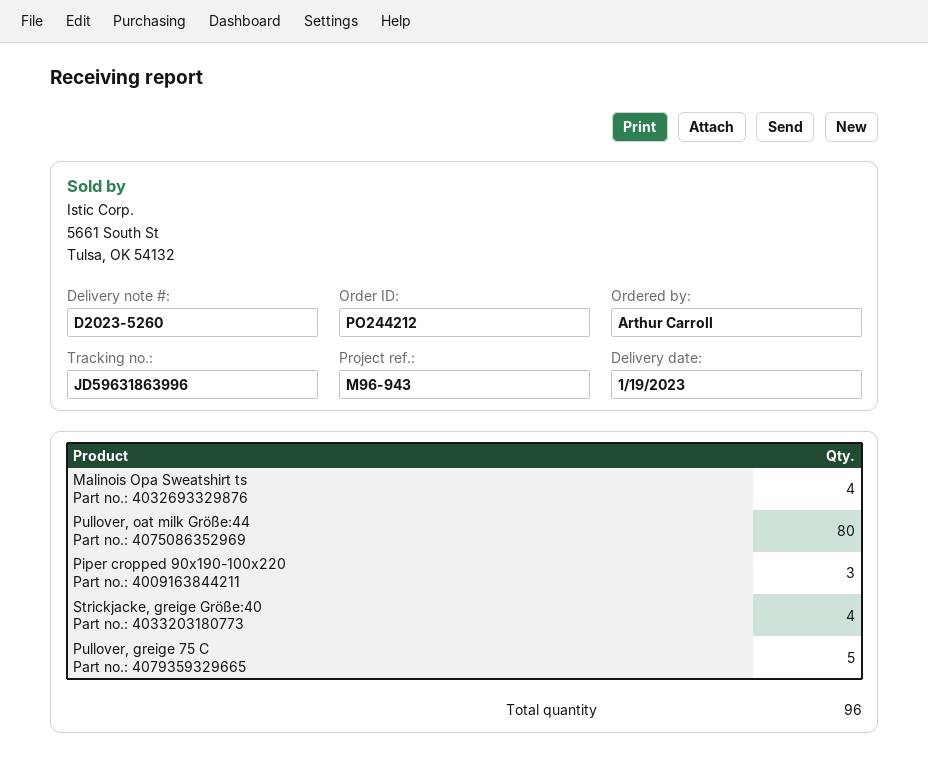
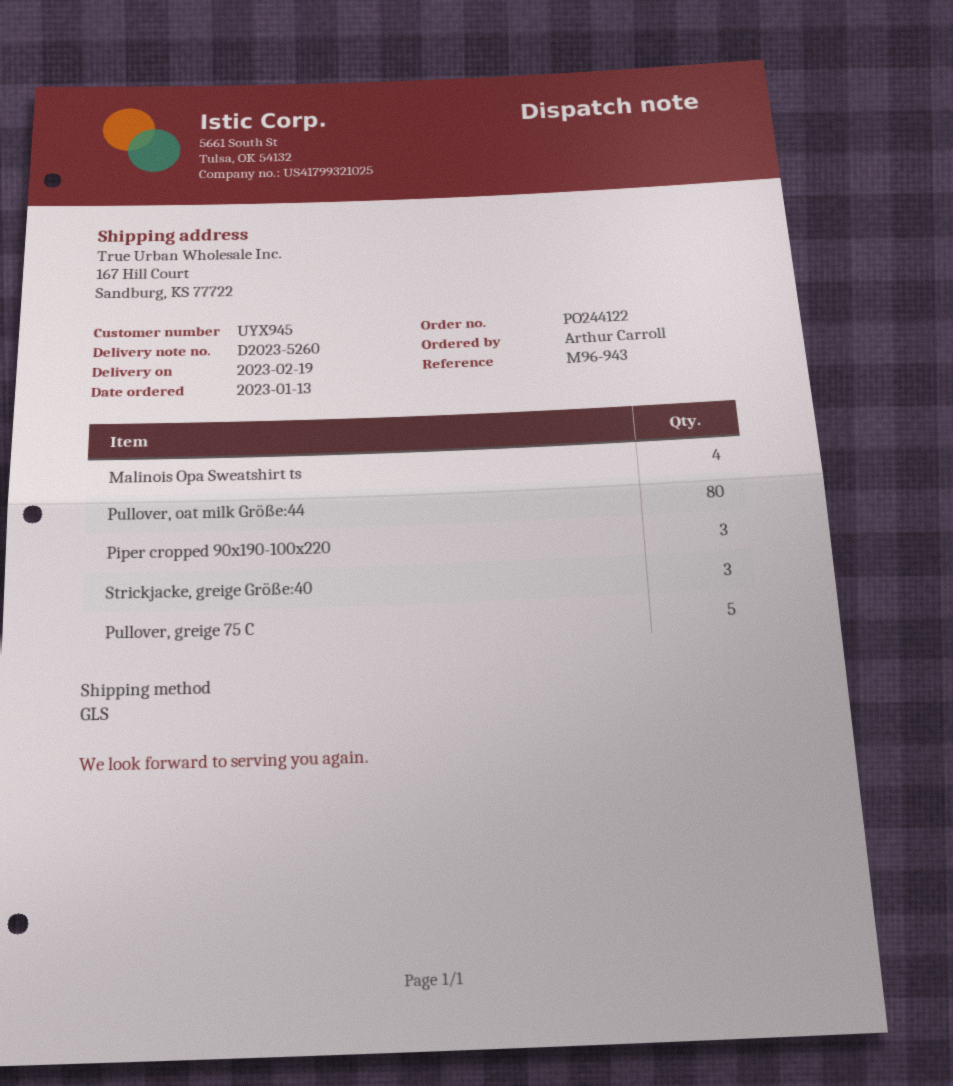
order number: PO244212 -> PO244122
delivery date: 2023-01-19 -> 2023-02-19
Strickjacke, greige Größe:40: 4 -> 3

